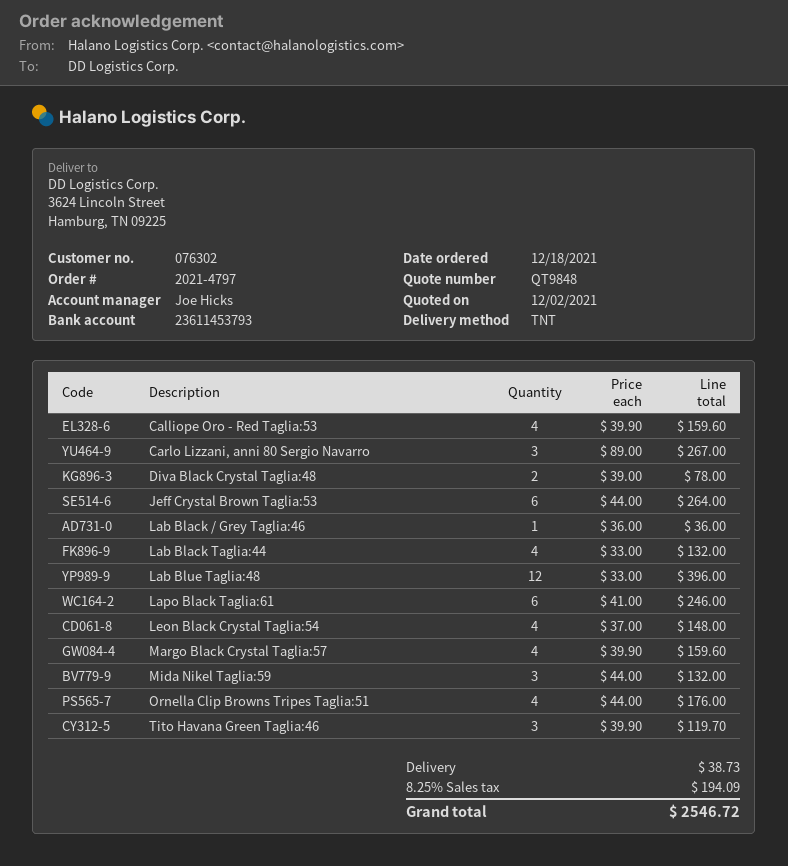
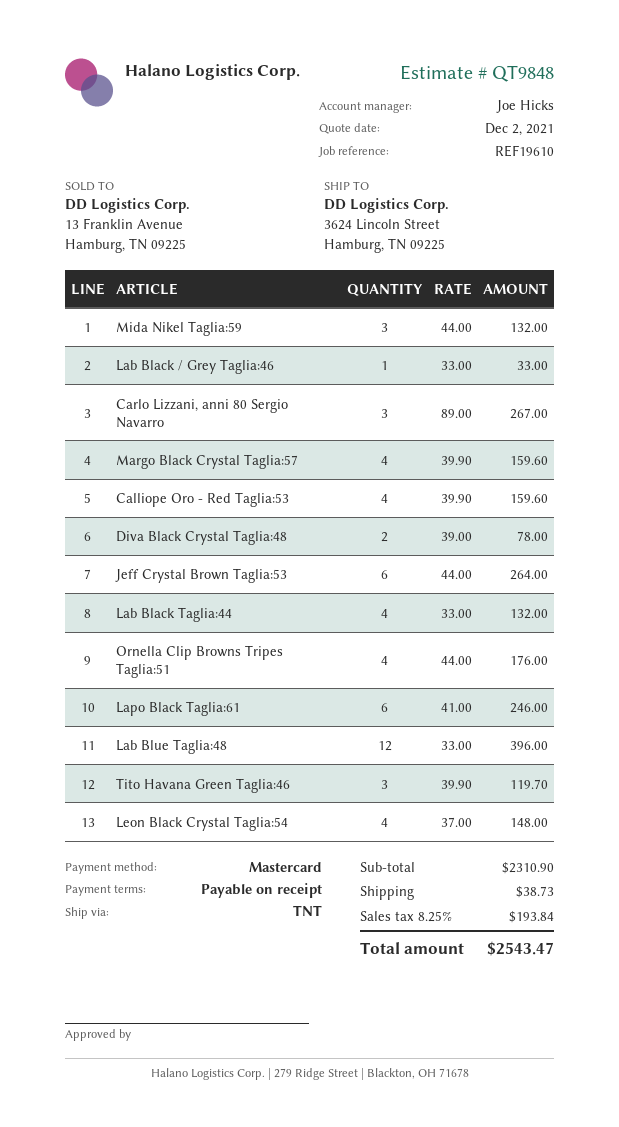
Lab Black / Grey Taglia:46: 1 x 36.00 = 36.00 -> 1 x 33.00 = 33.00
tax: 8.25% = 194.09 -> 8.25% = 193.84
total: 2546.72 -> 2543.47

